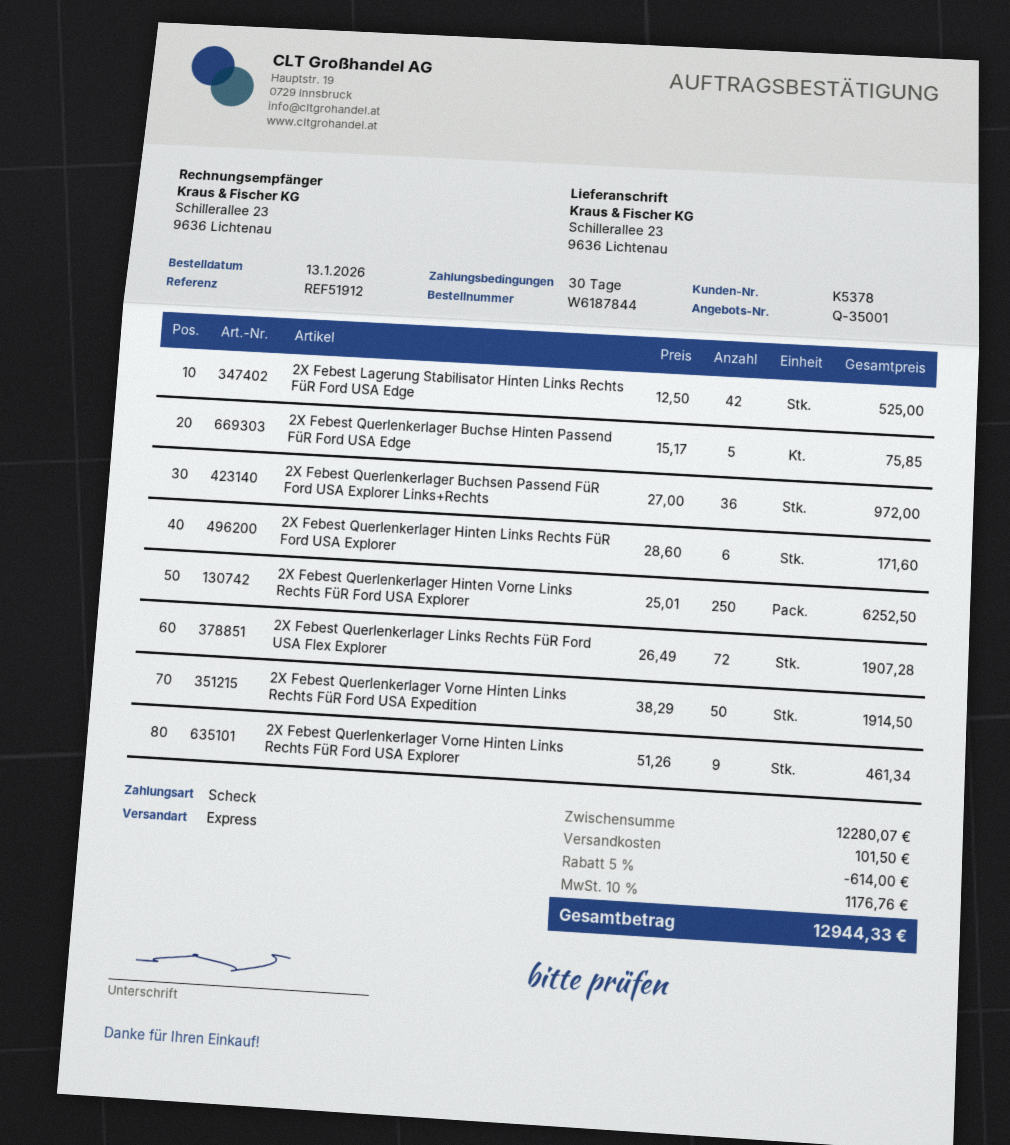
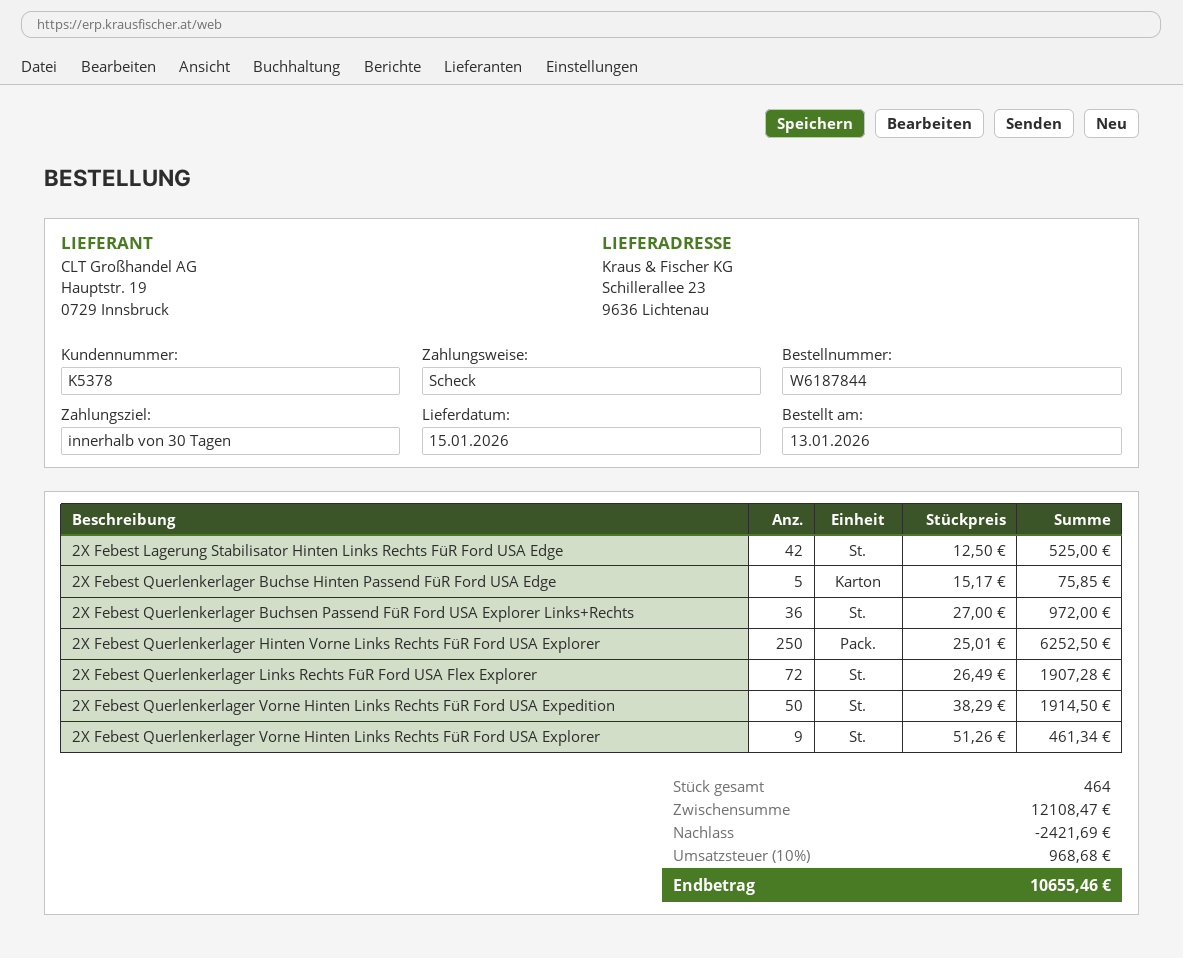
2X Febest Querlenkerlager Hinten Links Rechts FüR Ford USA Explorer: 6 x 28.60 = 171.60 -> none
subtotal: 12280.07 -> 12108.47
discount: 614.00 -> 2421.69
shipping: 101.50 -> none
tax: 10% = 1176.76 -> 10% = 968.68
total: 12944.33 -> 10655.46

